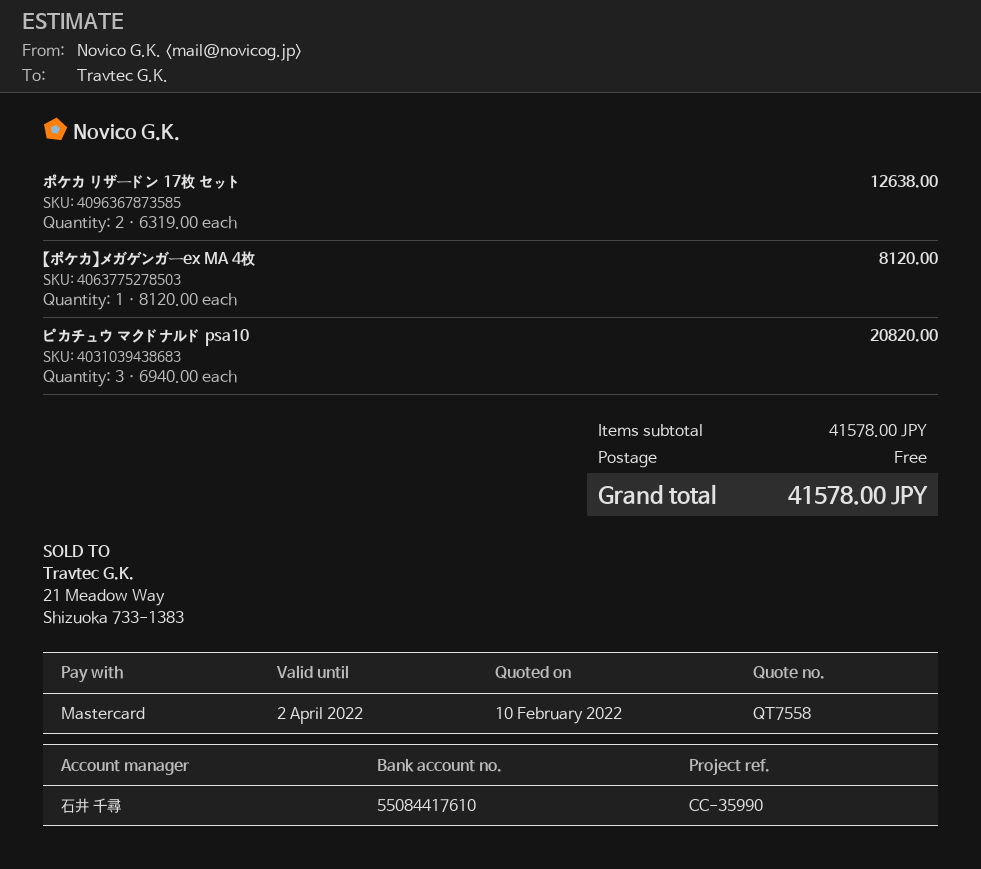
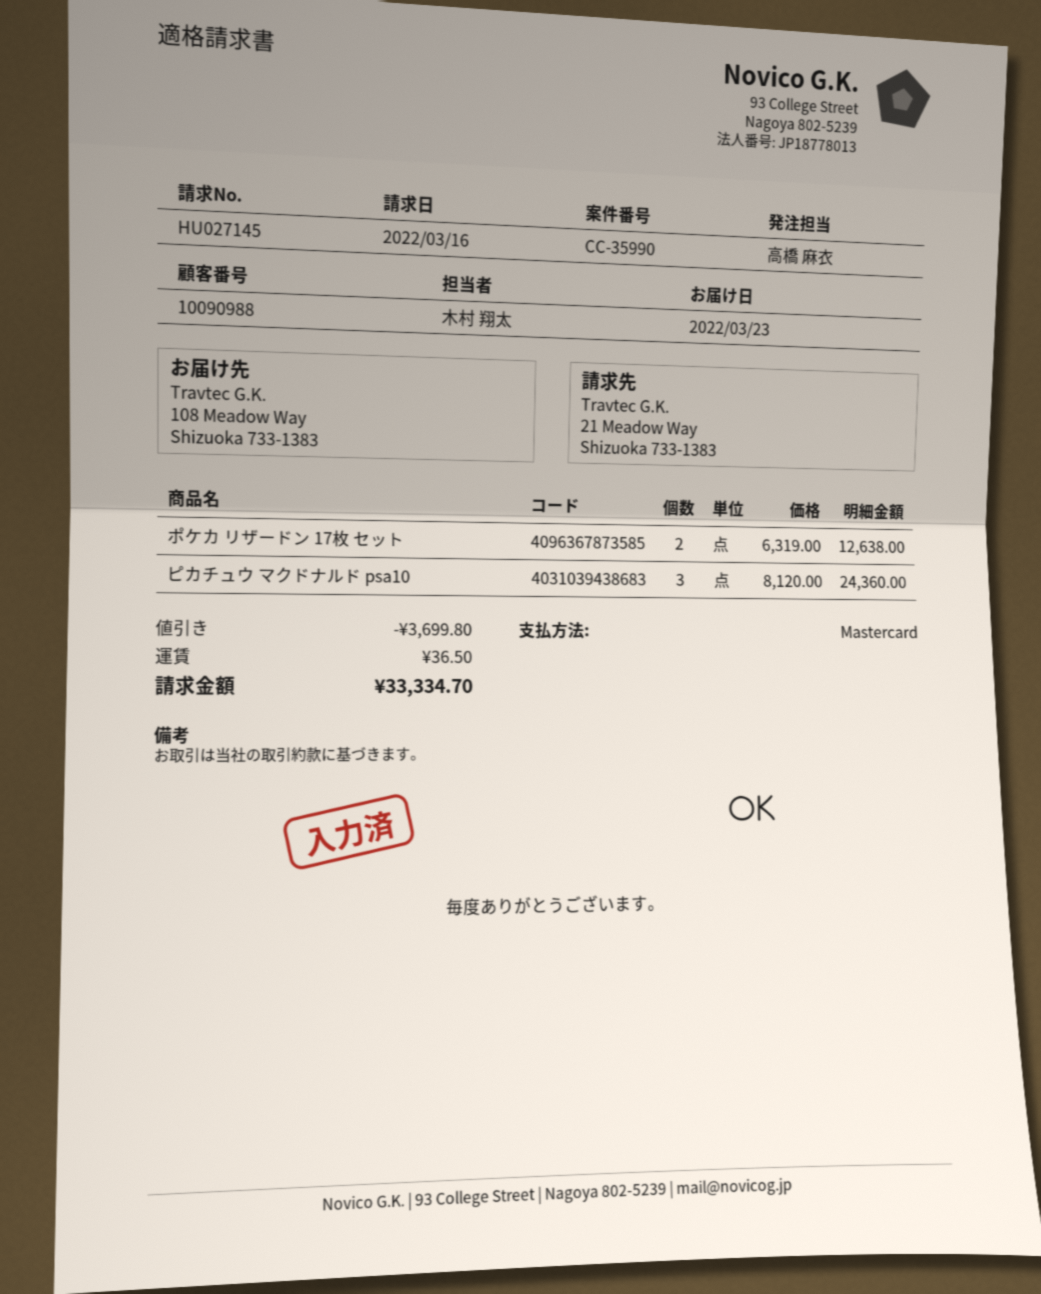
sales rep: 石井 千尋 -> 木村 翔太
【ポケカ】メガゲンガーex MA 4枚: 1 x 8120.00 = 8120.00 -> none
ピカチュウ マクドナルド psa10: 3 x 6940.00 = 20820.00 -> 3 x 8120.00 = 24360.00
discount: none -> 3699.80
shipping: 0.00 -> 36.50
total: 41578.00 -> 33334.70

